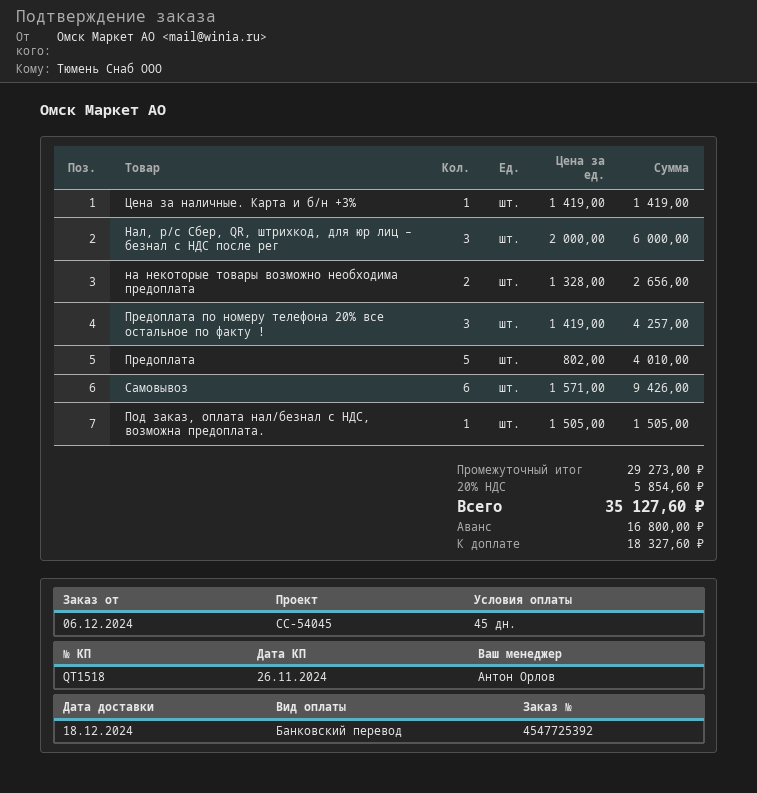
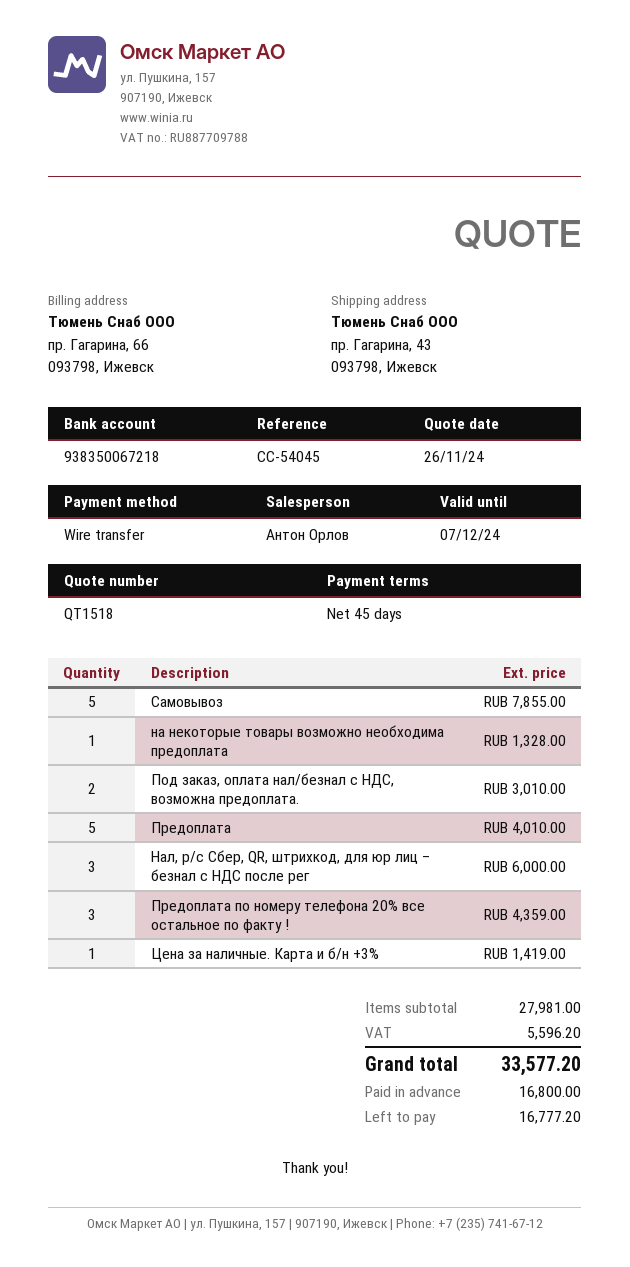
на некоторые товары возможно необходима предоплата: 2 for 2656.00 -> 1 for 1328.00
Предоплата по номеру телефона 20% все остальное по факту !: 3 for 4257.00 -> 3 for 4359.00
Самовывоз: 6 for 9426.00 -> 5 for 7855.00
Под заказ, оплата нал/безнал с НДС, возможна предоплата.: 1 for 1505.00 -> 2 for 3010.00
subtotal: 29273.00 -> 27981.00
tax: 5854.60 -> 5596.20
total: 35127.60 -> 33577.20
balance: 18327.60 -> 16777.20

